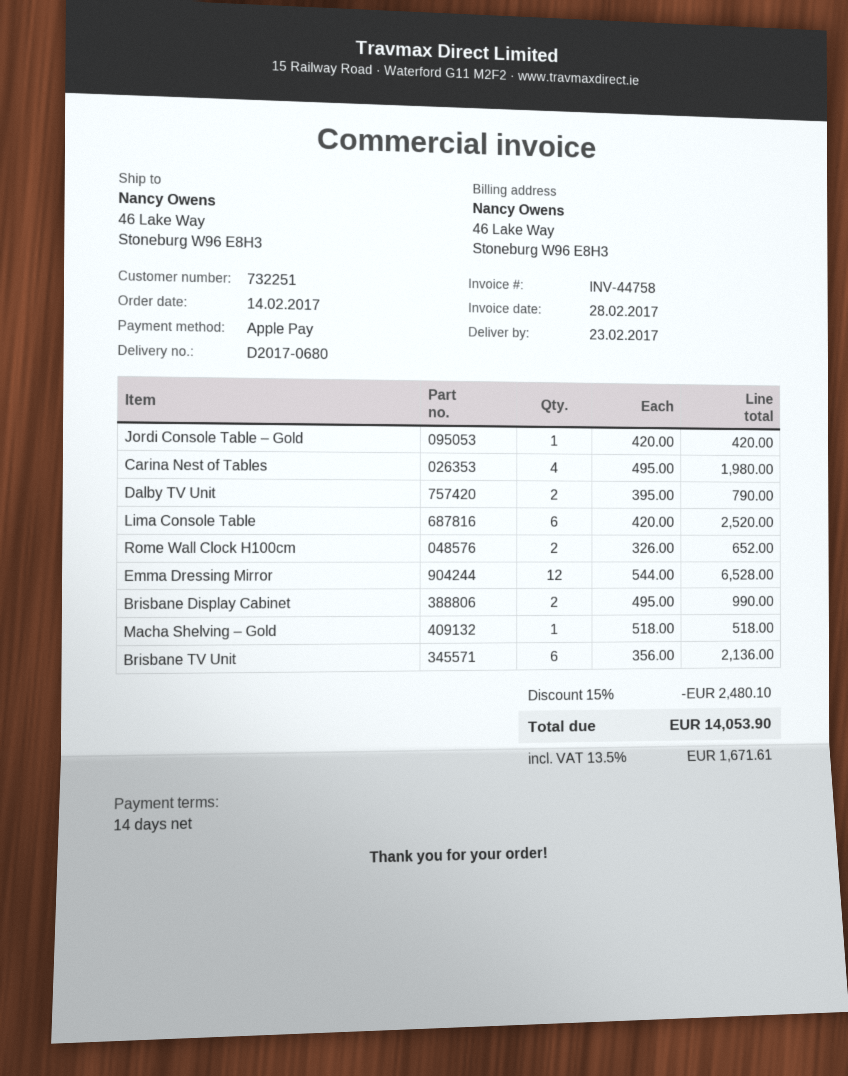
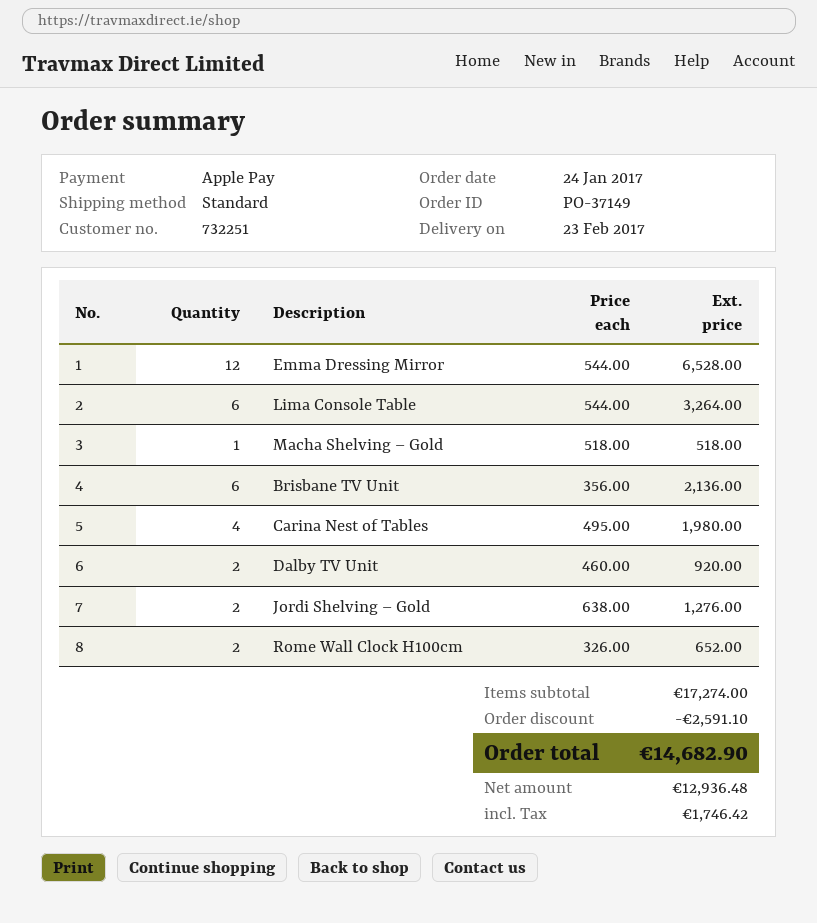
order date: 2017-02-14 -> 2017-01-24
Jordi Console Table – Gold: 1 x 420.00 = 420.00 -> none
Dalby TV Unit: 2 x 395.00 = 790.00 -> 2 x 460.00 = 920.00
Lima Console Table: 6 x 420.00 = 2520.00 -> 6 x 544.00 = 3264.00
Brisbane Display Cabinet: 2 x 495.00 = 990.00 -> none
Jordi Shelving – Gold: none -> 2 x 638.00 = 1276.00
discount: 2480.10 -> 2591.10
tax: 1671.61 -> 1746.42
total: 14053.90 -> 14682.90

